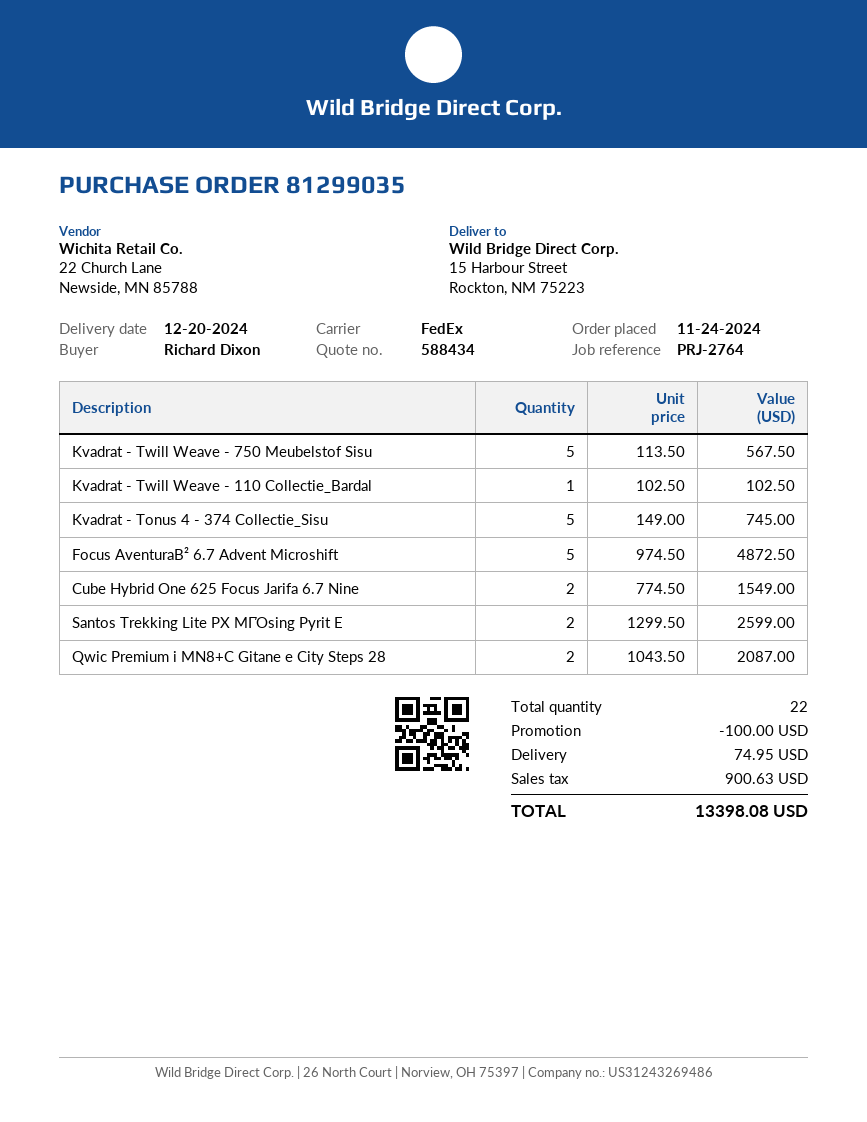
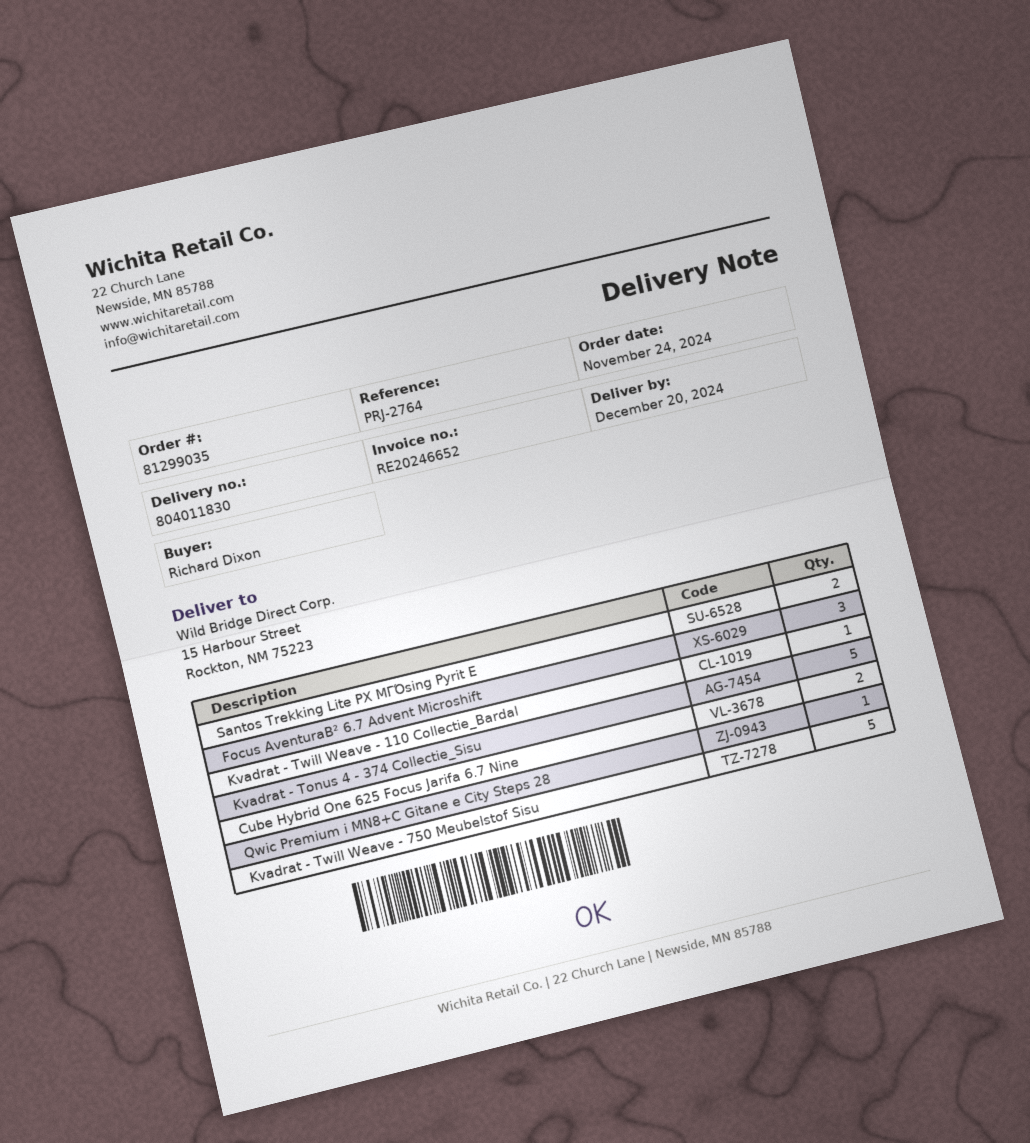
Focus AventuraΒ² 6.7 Advent Microshift: 5 -> 3
Qwic Premium i MN8+C Gitane e City Steps 28: 2 -> 1

